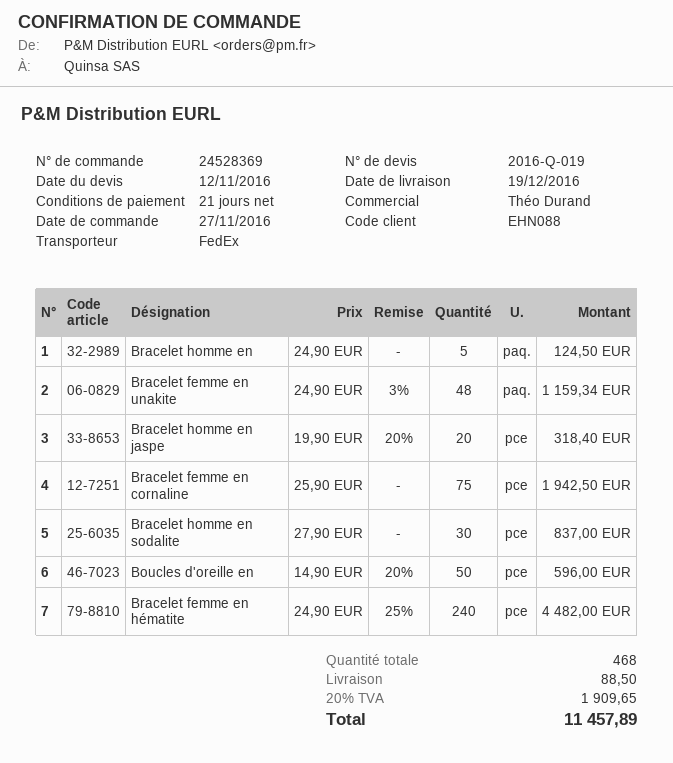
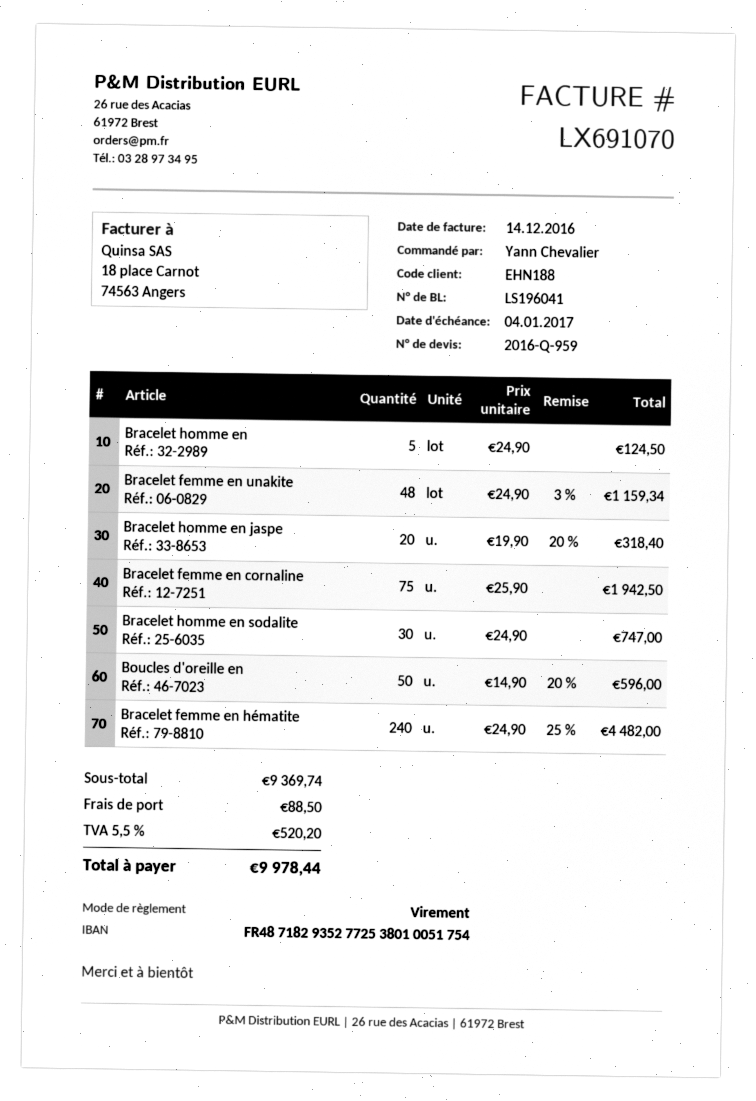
quote number: 2016-Q-019 -> 2016-Q-959
customer number: EHN088 -> EHN188
Bracelet homme en sodalite: 30 x 27.90 = 837.00 -> 30 x 24.90 = 747.00
tax: 20% = 1909.65 -> 5.5% = 520.20
total: 11457.89 -> 9978.44

